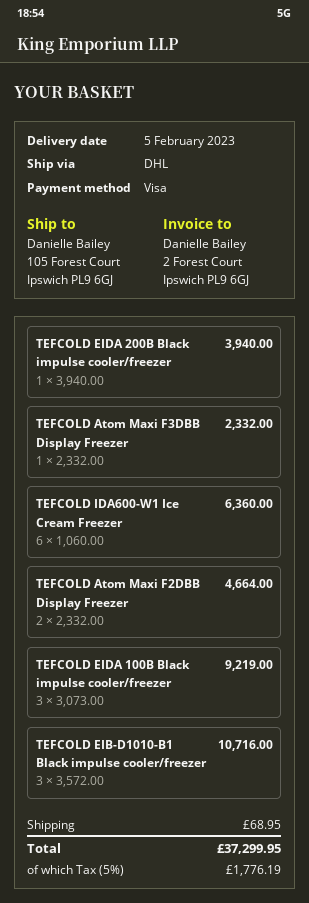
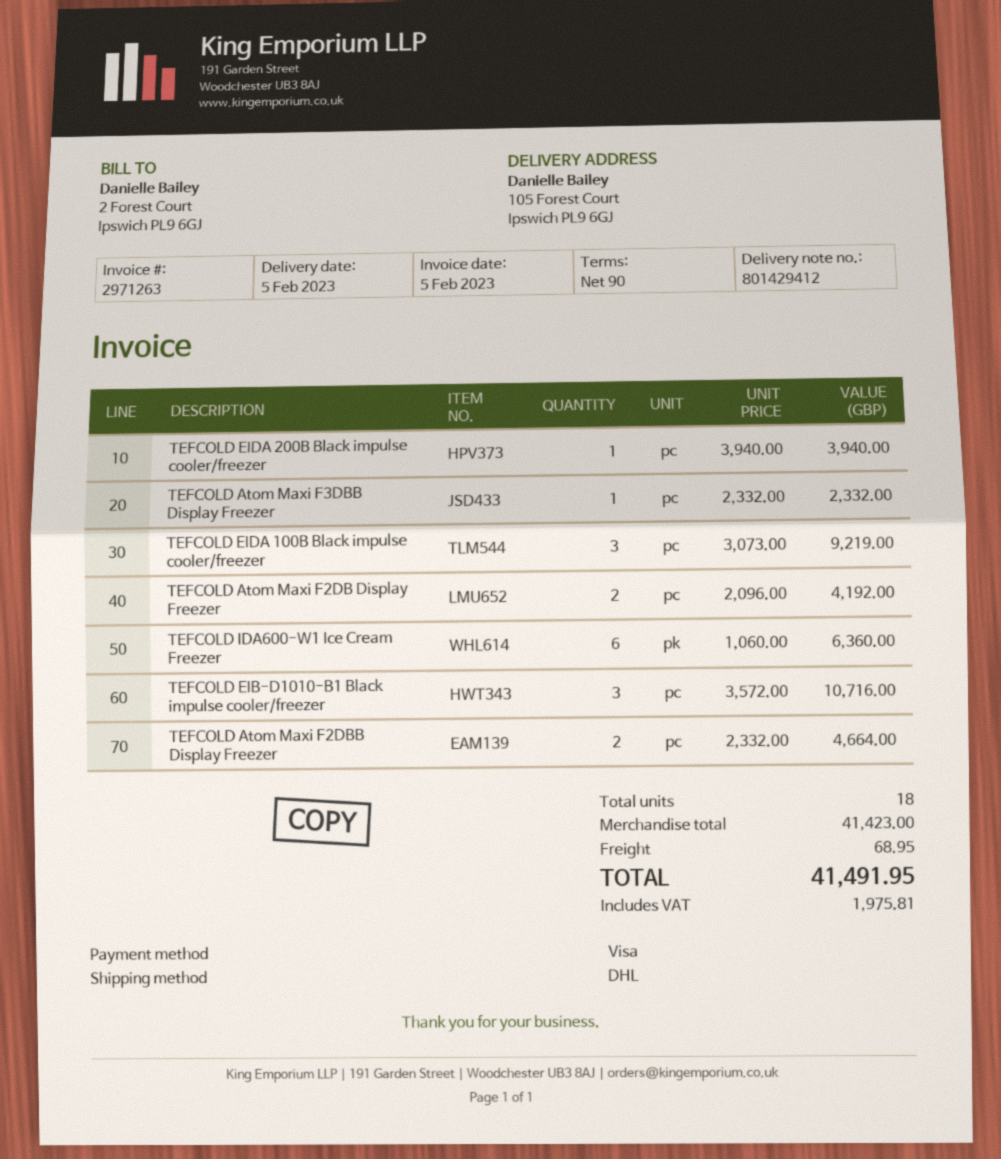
TEFCOLD Atom Maxi F2DB Display Freezer: none -> 2 x 2096.00 = 4192.00
tax: 1776.19 -> 1975.81
total: 37299.95 -> 41491.95

